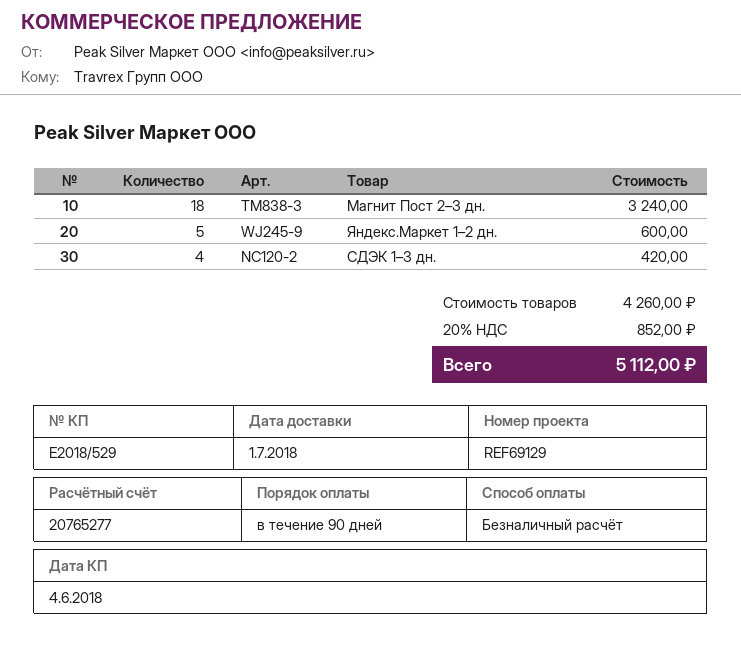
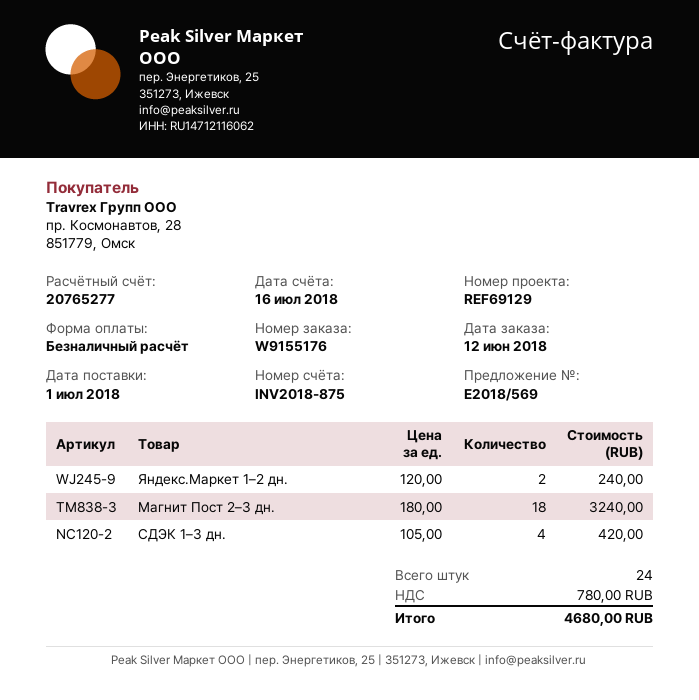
quote number: E2018/529 -> E2018/569
Яндекс.Маркет 1–2 дн.: 5 for 600.00 -> 2 for 240.00
tax: 852.00 -> 780.00
total: 5112.00 -> 4680.00

